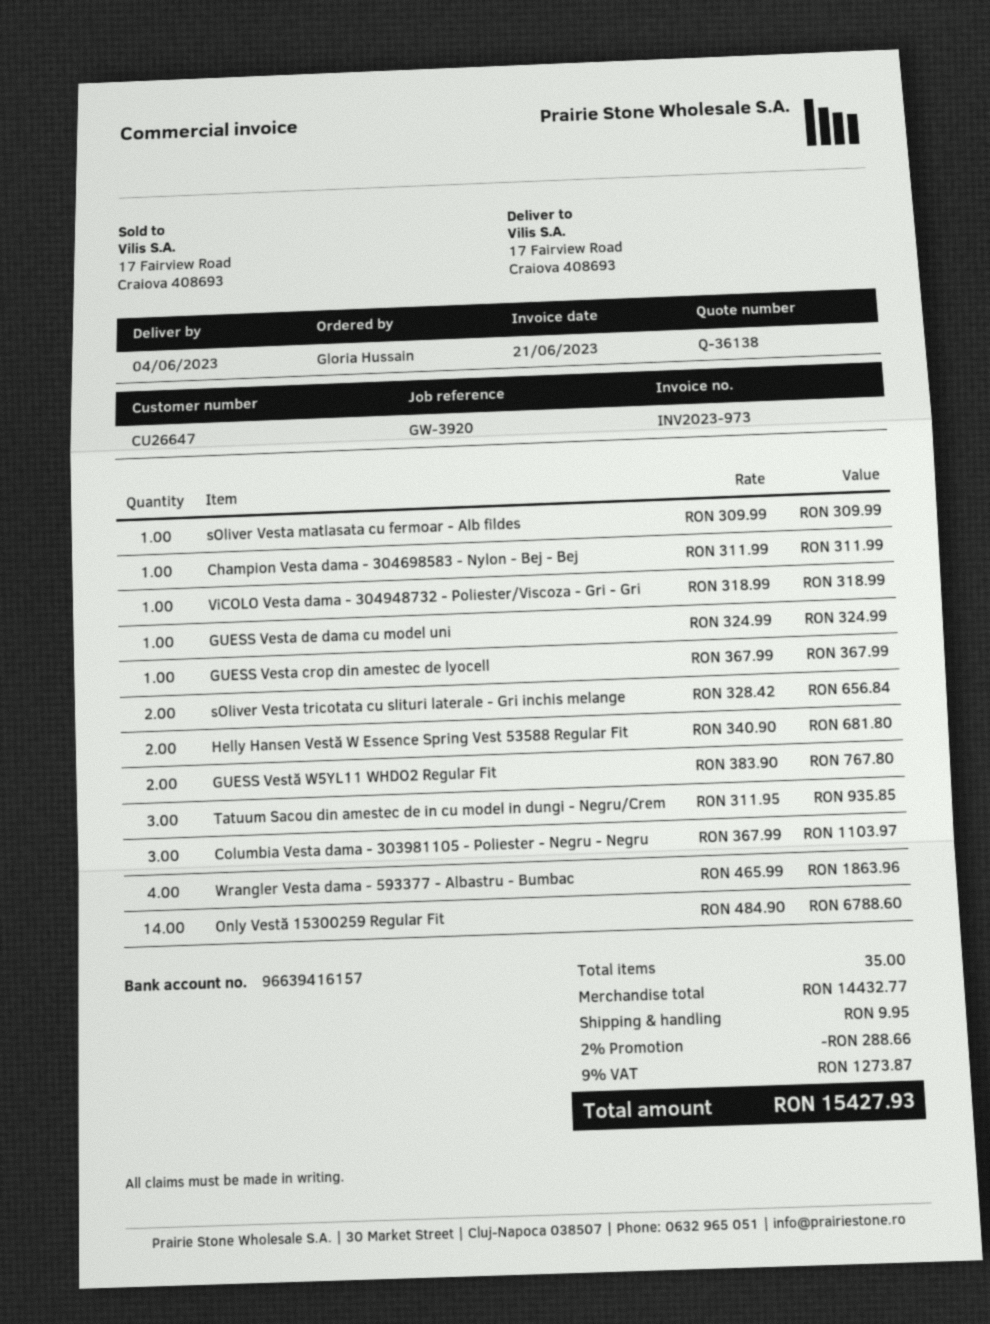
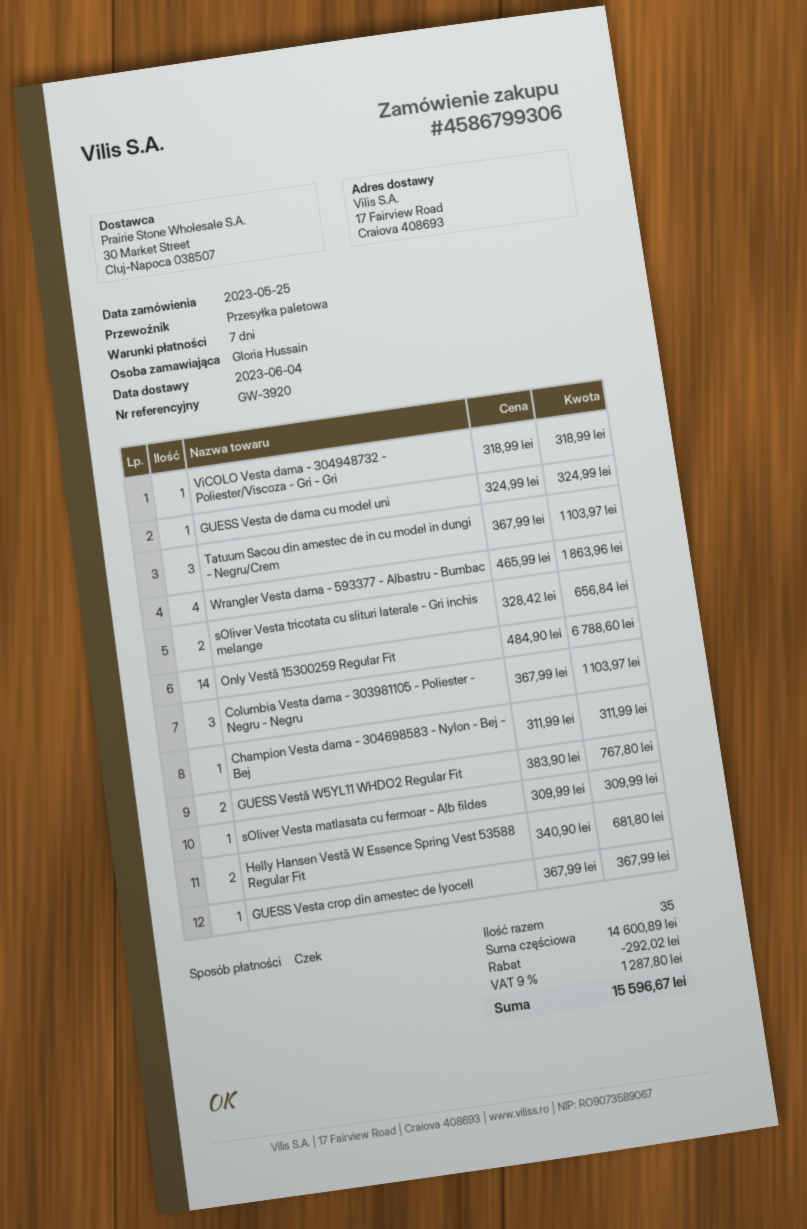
Tatuum Sacou din amestec de in cu model in dungi - Negru/Crem: 3 x 311.95 = 935.85 -> 3 x 367.99 = 1103.97
subtotal: 14432.77 -> 14600.89
discount: 288.66 -> 292.02
shipping: 9.95 -> none
tax: 9% = 1273.87 -> 9% = 1287.80
total: 15427.93 -> 15596.67

